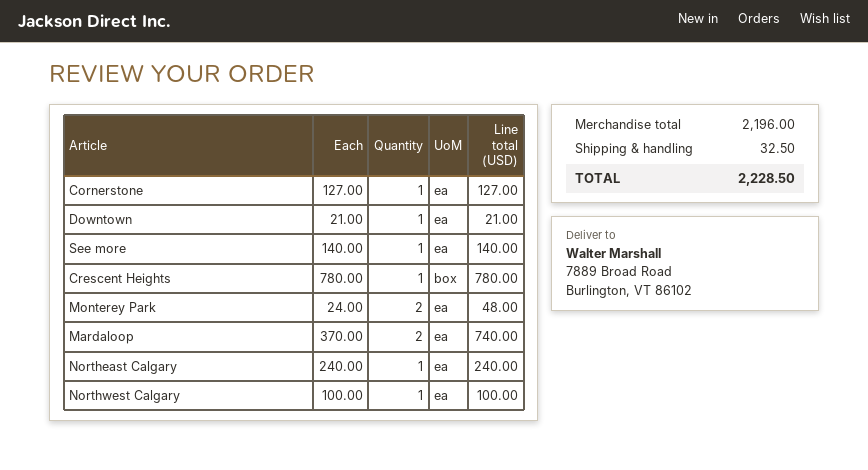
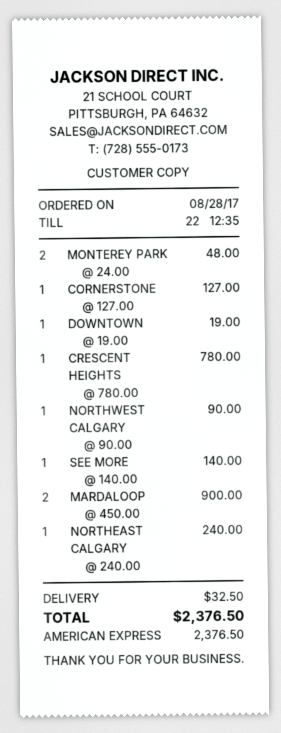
Downtown: 1 x 21.00 = 21.00 -> 1 x 19.00 = 19.00
Mardaloop: 2 x 370.00 = 740.00 -> 2 x 450.00 = 900.00
Northwest Calgary: 1 x 100.00 = 100.00 -> 1 x 90.00 = 90.00
total: 2228.50 -> 2376.50

